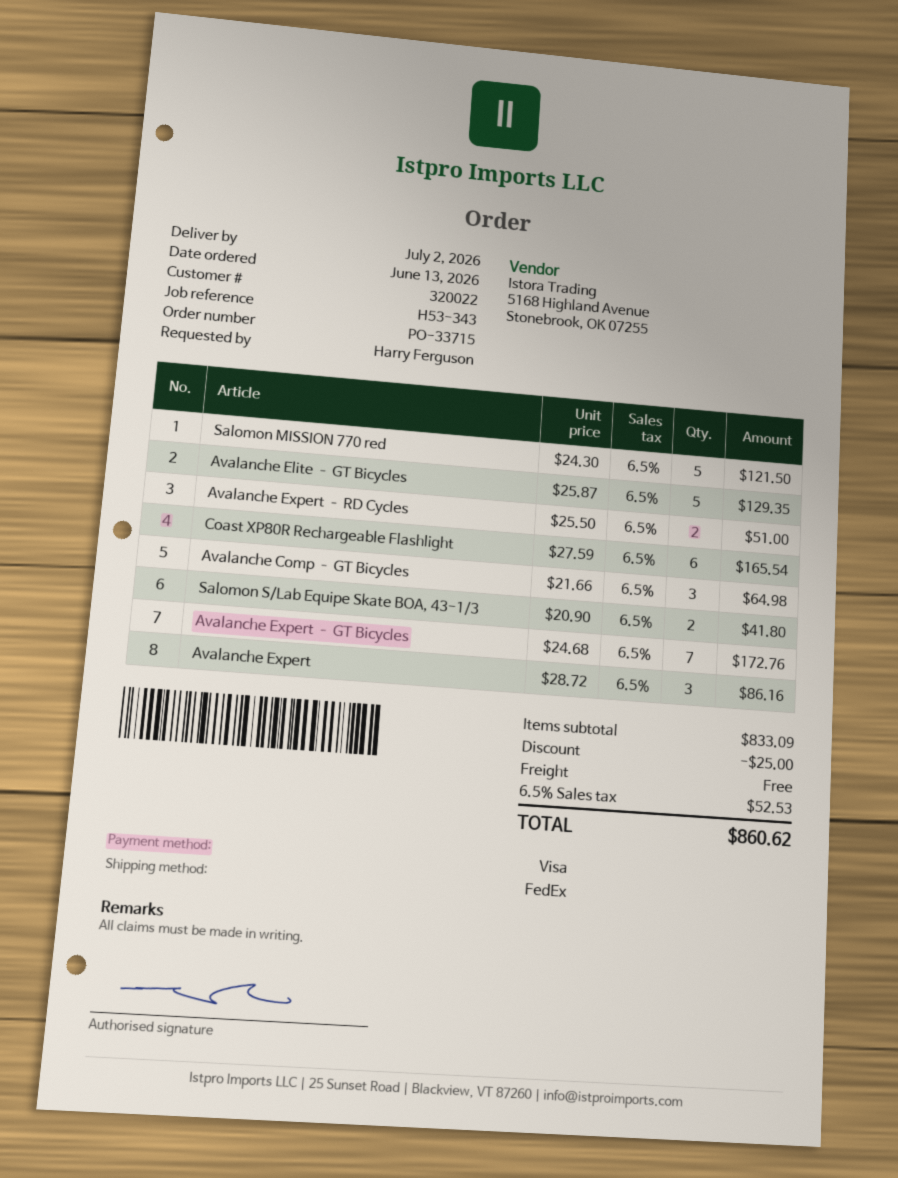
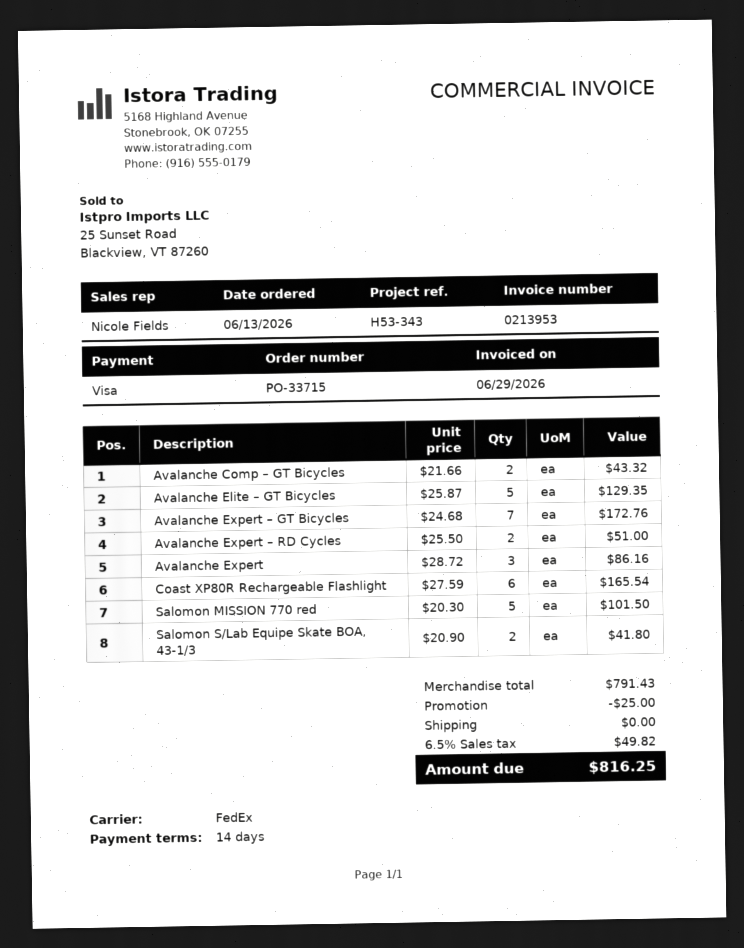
Salomon MISSION 770 red: 5 x 24.30 = 121.50 -> 5 x 20.30 = 101.50
Avalanche Comp – GT Bicycles: 3 x 21.66 = 64.98 -> 2 x 21.66 = 43.32
subtotal: 833.09 -> 791.43
tax: 6.5% = 52.53 -> 6.5% = 49.82
total: 860.62 -> 816.25

